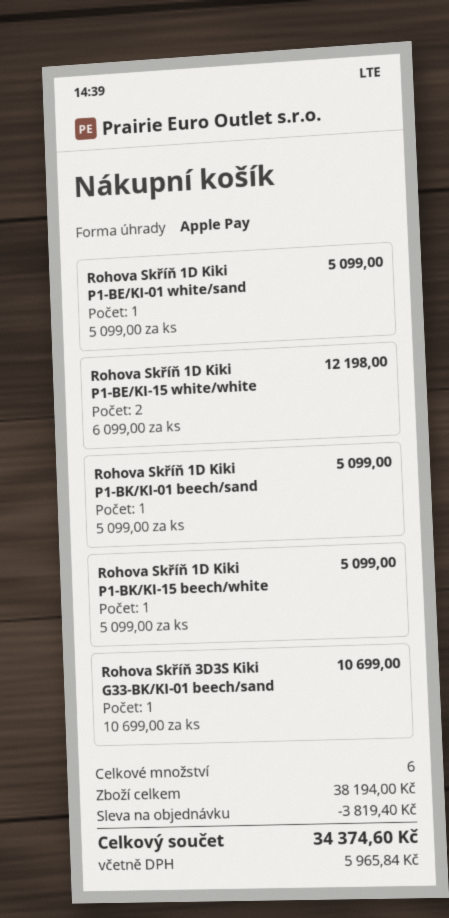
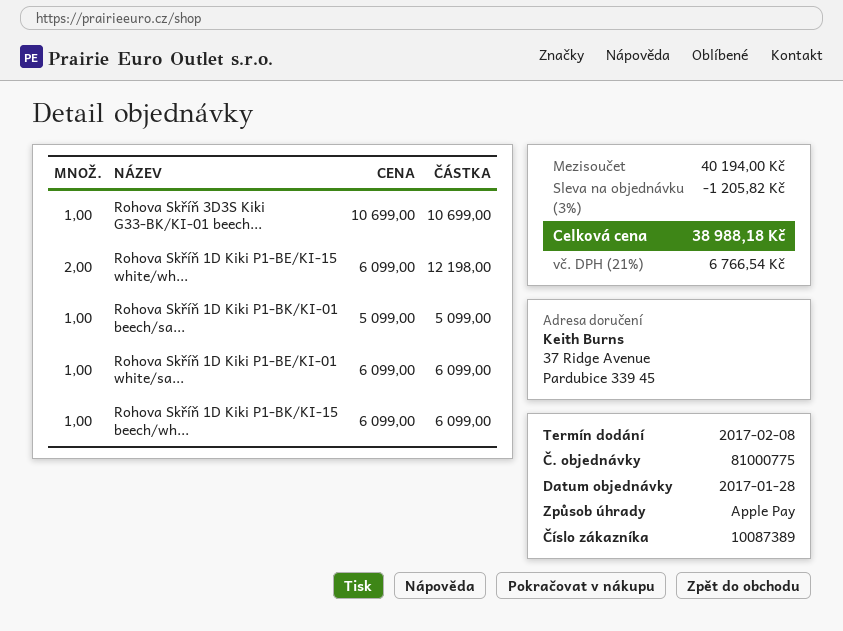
Rohova Skříň 1D Kiki P1-BE/KI-01 white/sand: 1 x 5099.00 = 5099.00 -> 1 x 6099.00 = 6099.00
Rohova Skříň 1D Kiki P1-BK/KI-15 beech/white: 1 x 5099.00 = 5099.00 -> 1 x 6099.00 = 6099.00
subtotal: 38194.00 -> 40194.00
discount: 3819.40 -> 1205.82
tax: 5965.84 -> 6766.54
total: 34374.60 -> 38988.18

